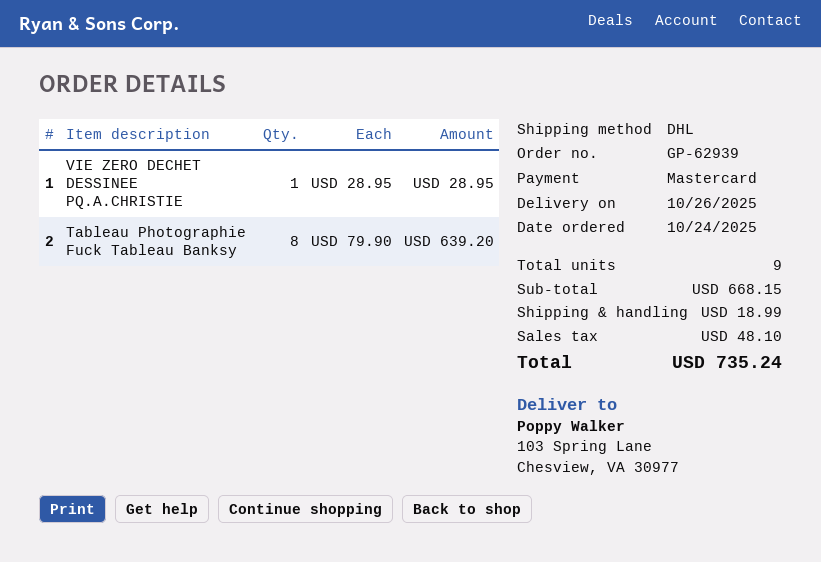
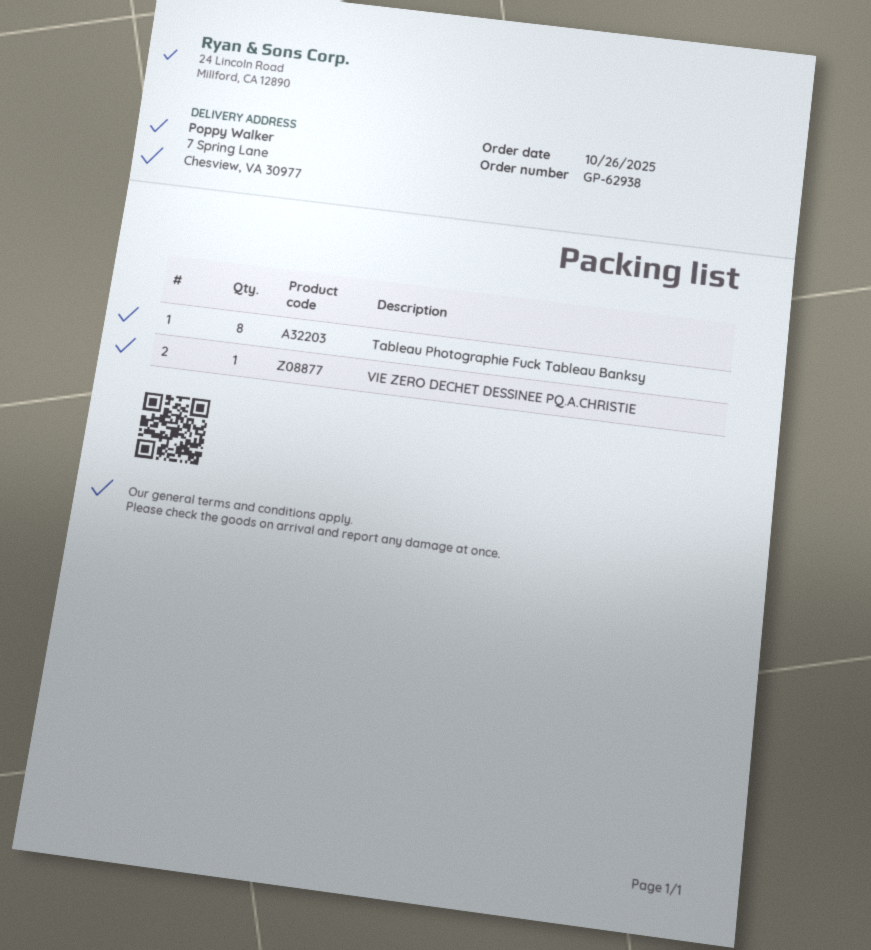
order number: GP-62939 -> GP-62938
order date: 2025-10-24 -> 2025-10-26
ship to: 103 Spring Lane, Chesview, VA 30977 -> 7 Spring Lane, Chesview, VA 30977

